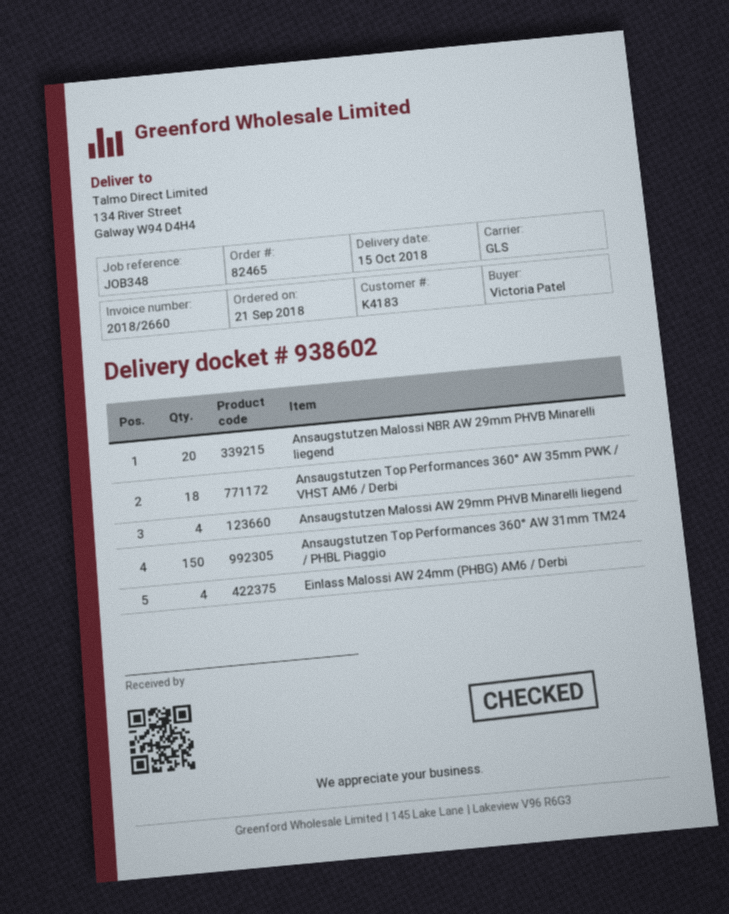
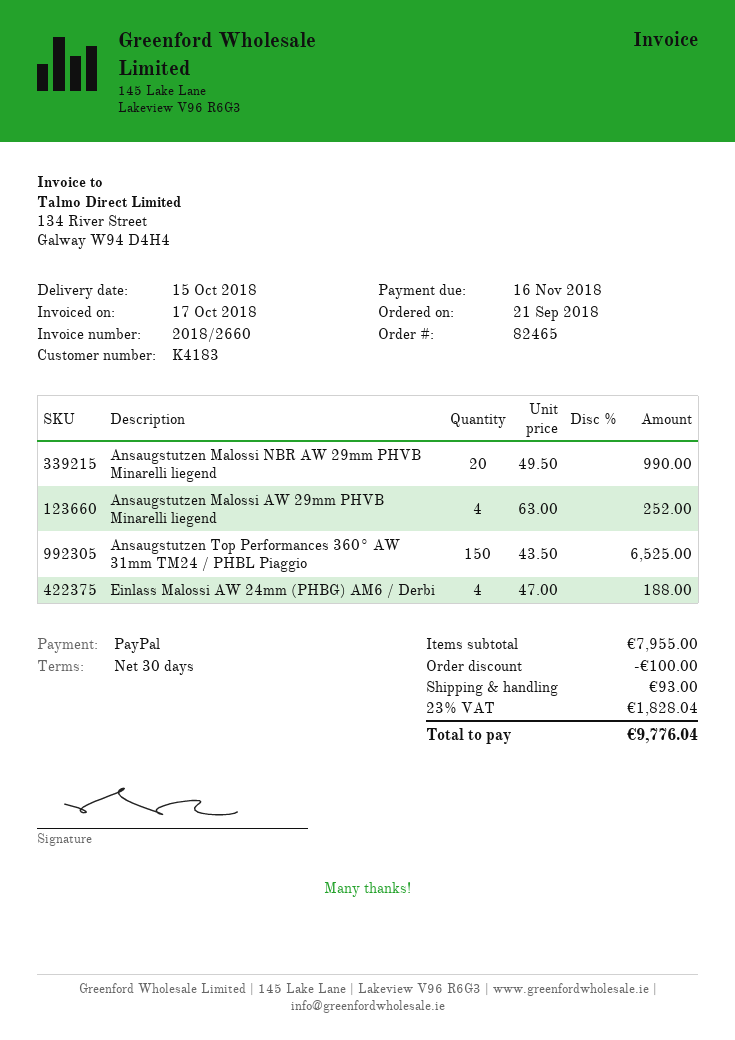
Ansaugstutzen Top Performances 360° AW 35mm PWK / VHST AM6 / Derbi: 18 -> none

